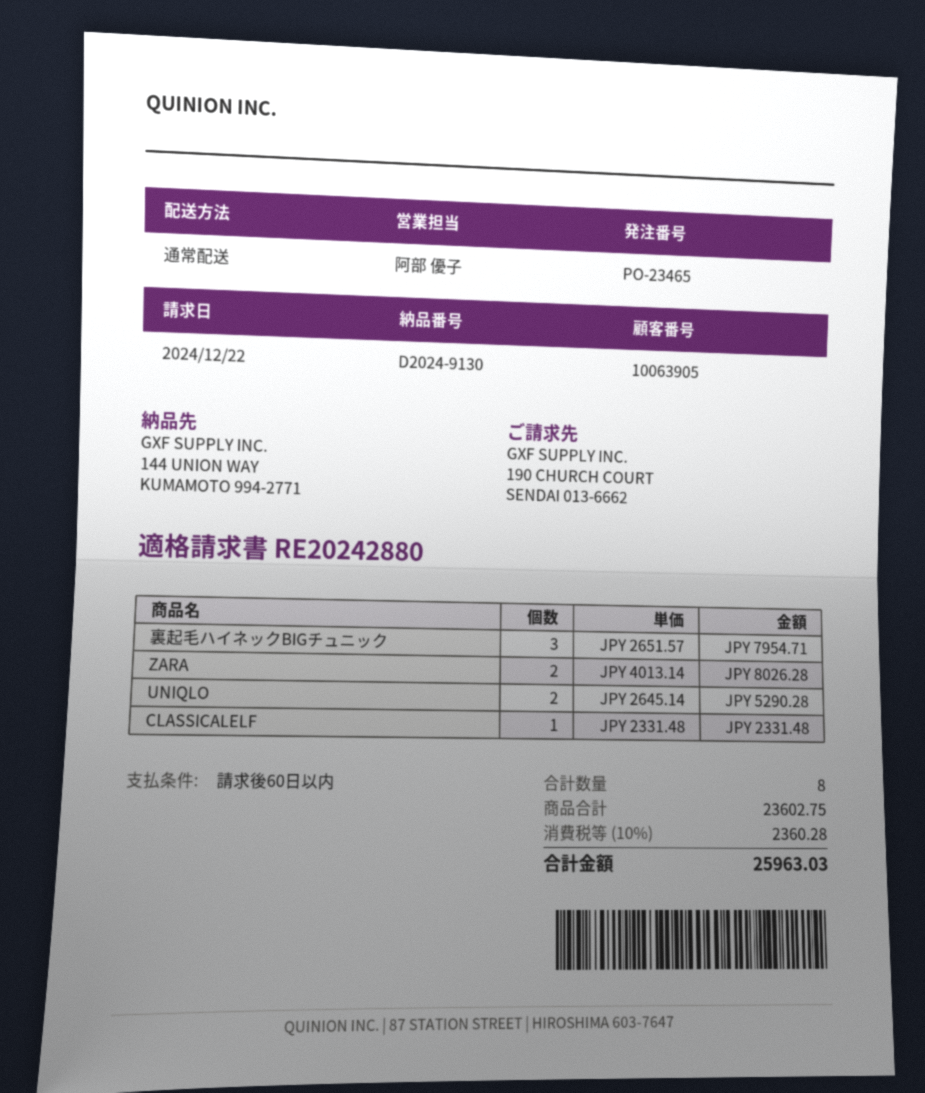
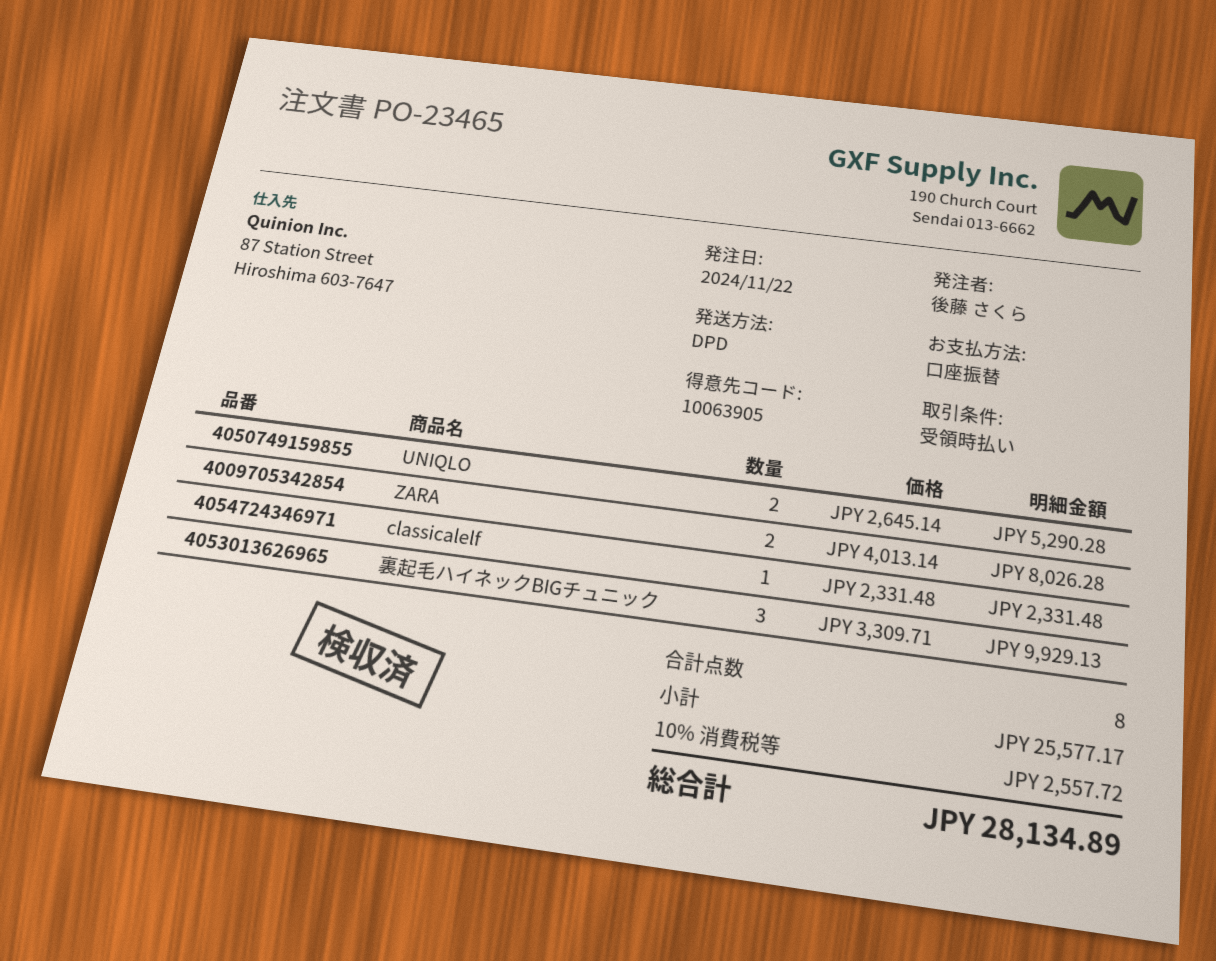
payment terms: 60 days -> on receipt
shipping method: standard -> DPD
裏起毛ハイネックBIGチュニック: 3 x 2651.57 = 7954.71 -> 3 x 3309.71 = 9929.13
subtotal: 23602.75 -> 25577.17
tax: 10% = 2360.28 -> 10% = 2557.72
total: 25963.03 -> 28134.89

